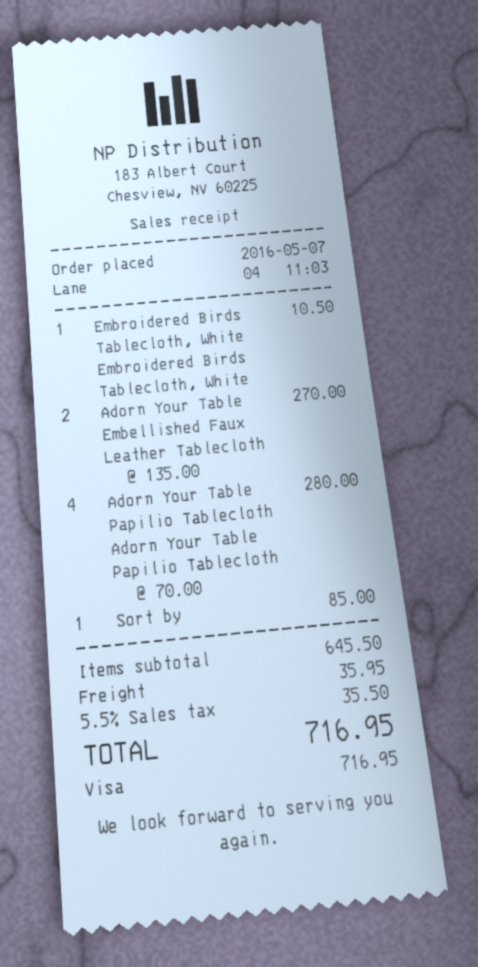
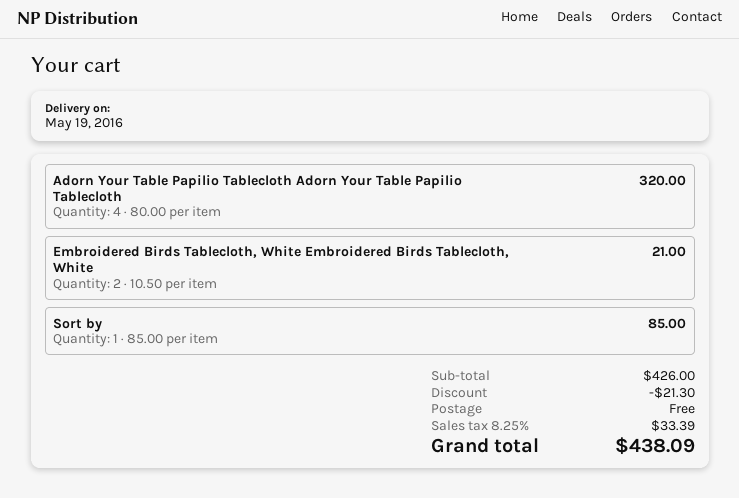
Embroidered Birds Tablecloth, White Embroidered Birds Tablecloth, White: 1 x 10.50 = 10.50 -> 2 x 10.50 = 21.00
Adorn Your Table Embellished Faux Leather Tablecloth: 2 x 135.00 = 270.00 -> none
Adorn Your Table Papilio Tablecloth Adorn Your Table Papilio Tablecloth: 4 x 70.00 = 280.00 -> 4 x 80.00 = 320.00
subtotal: 645.50 -> 426.00
discount: none -> 21.30
shipping: 35.95 -> 0.00
tax: 5.5% = 35.50 -> 8.25% = 33.39
total: 716.95 -> 438.09

